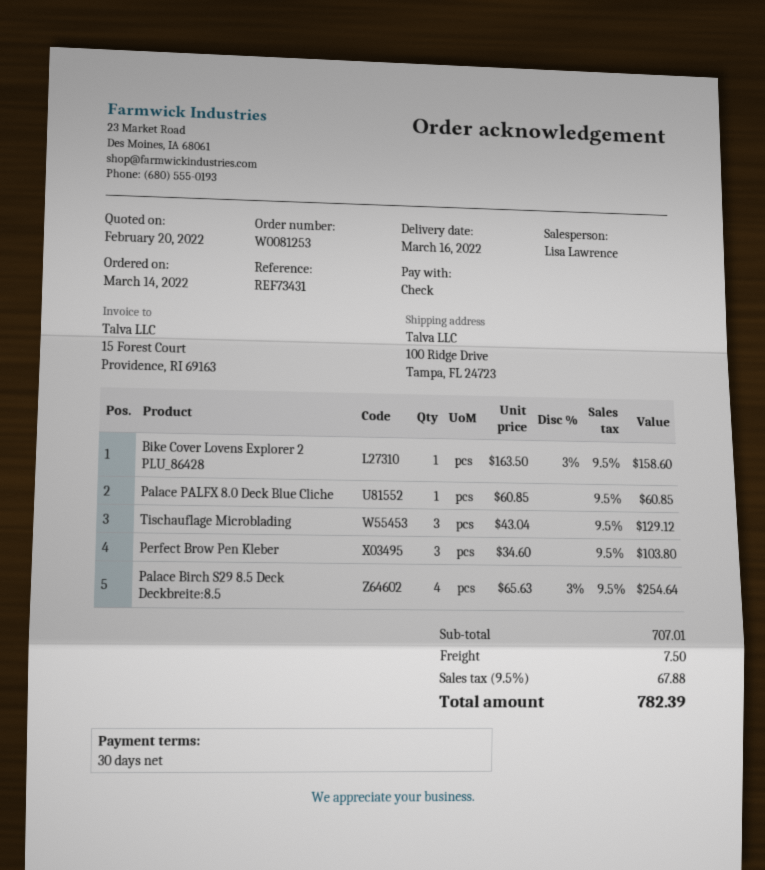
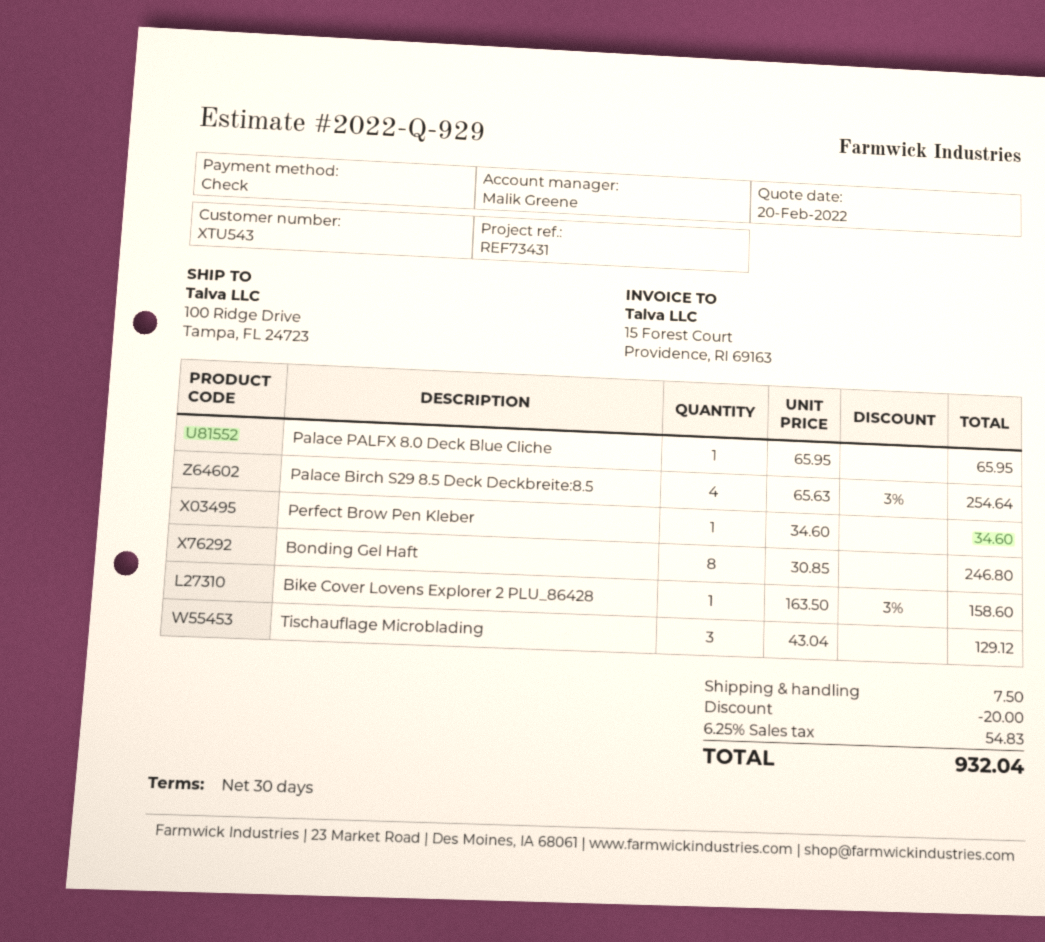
sales rep: Lisa Lawrence -> Malik Greene
Palace PALFX 8.0 Deck Blue Cliche: 1 x 60.85 = 60.85 -> 1 x 65.95 = 65.95
Perfect Brow Pen Kleber: 3 x 34.60 = 103.80 -> 1 x 34.60 = 34.60
Bonding Gel Haft: none -> 8 x 30.85 = 246.80
discount: none -> 20.00
tax: 9.5% = 67.88 -> 6.25% = 54.83
total: 782.39 -> 932.04

